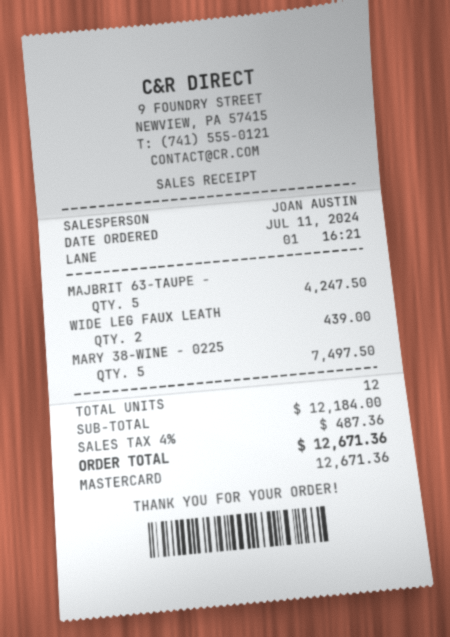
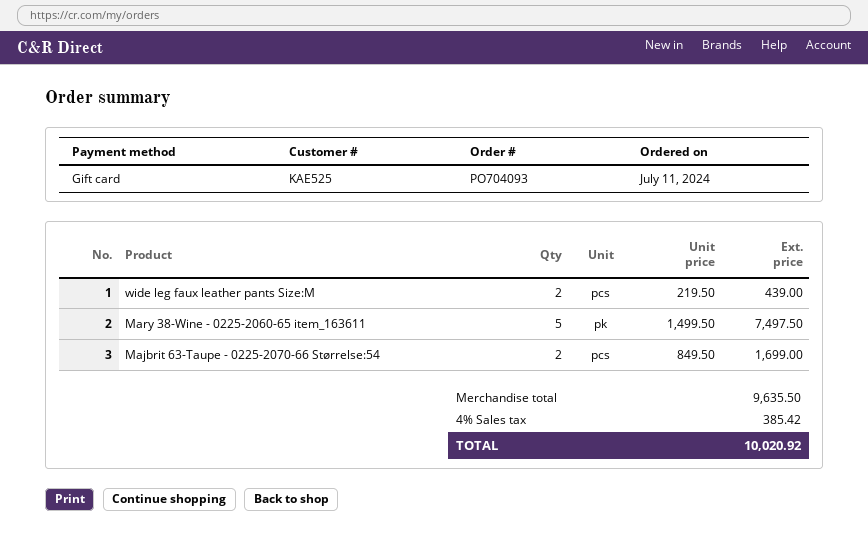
payment method: Mastercard -> gift card
MAJBRIT 63-TAUPE -: 5 for 4247.50 -> 2 for 1699.00
subtotal: 12184.00 -> 9635.50
tax: 4% = 487.36 -> 4% = 385.42
total: 12671.36 -> 10020.92

